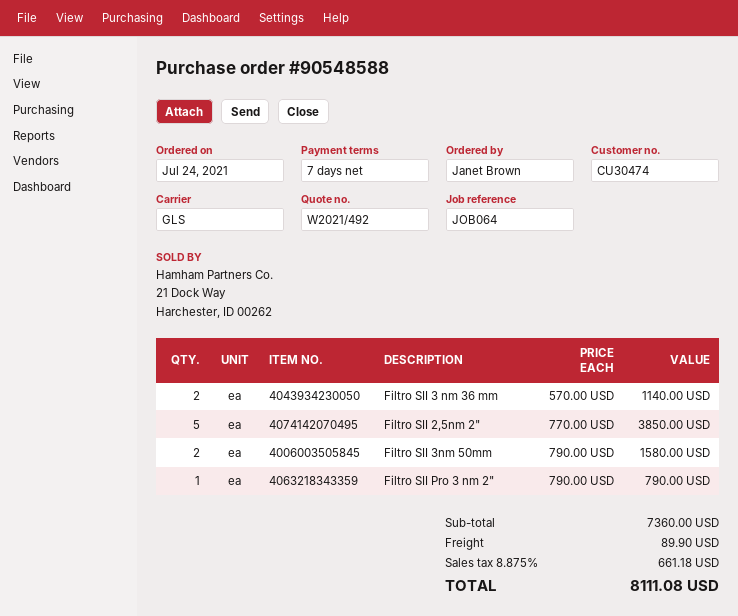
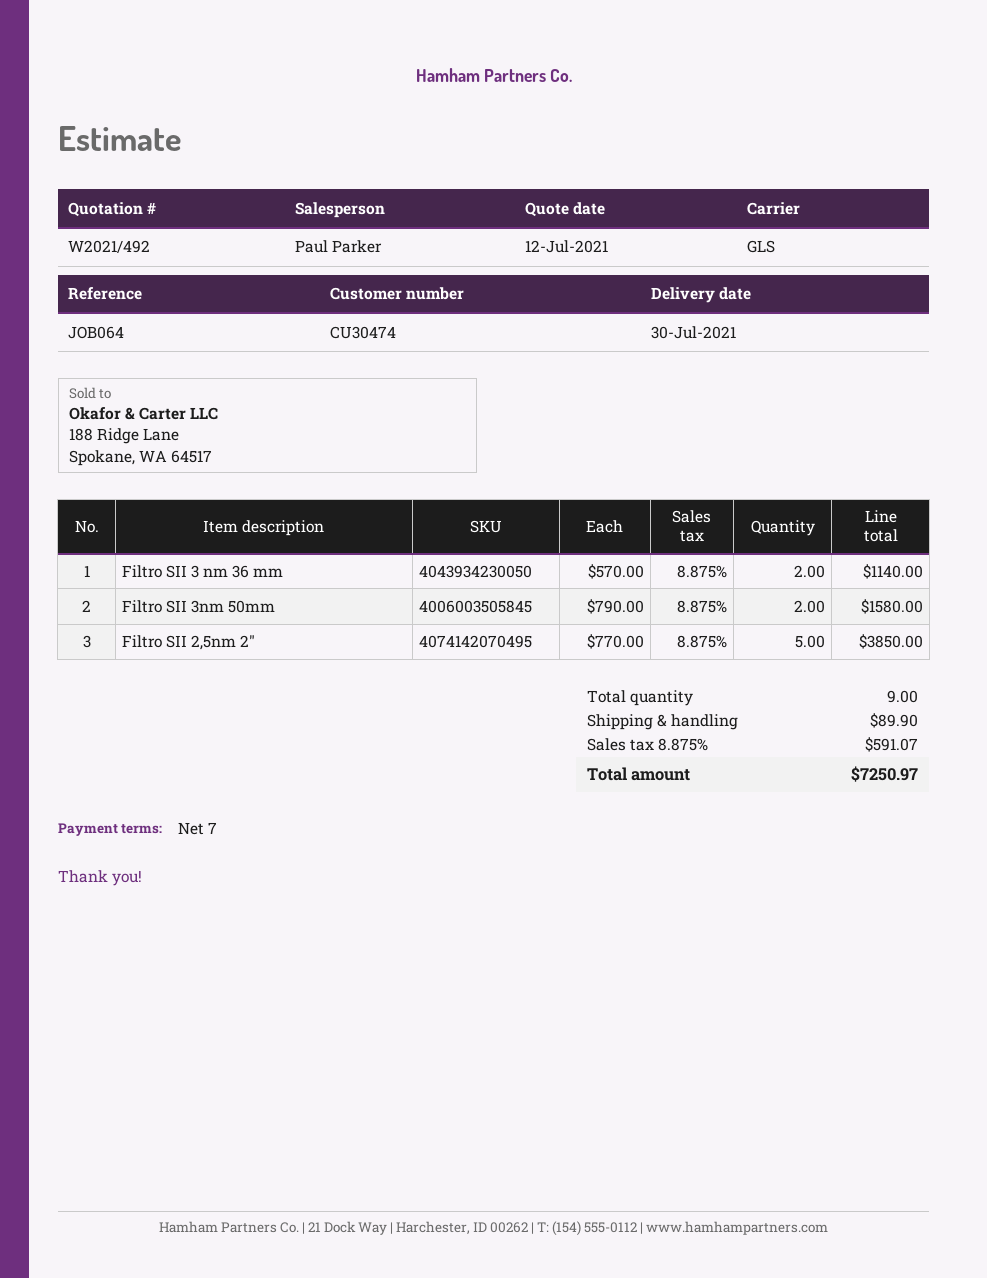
Filtro SII Pro 3 nm 2": 1 x 790.00 = 790.00 -> none
tax: 8.875% = 661.18 -> 8.875% = 591.07
total: 8111.08 -> 7250.97

